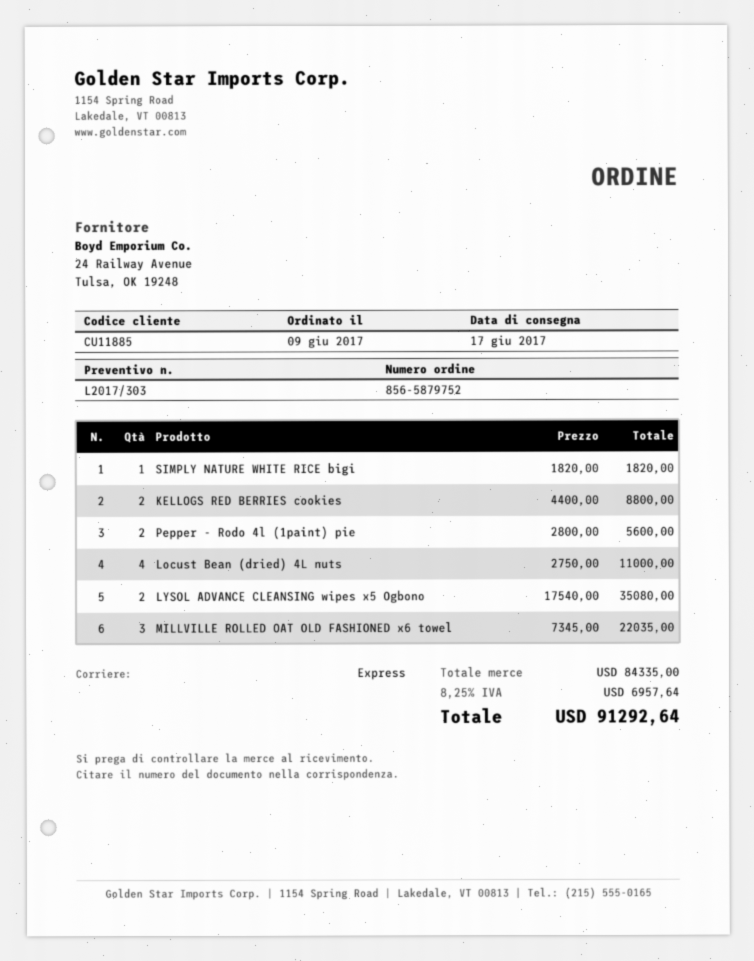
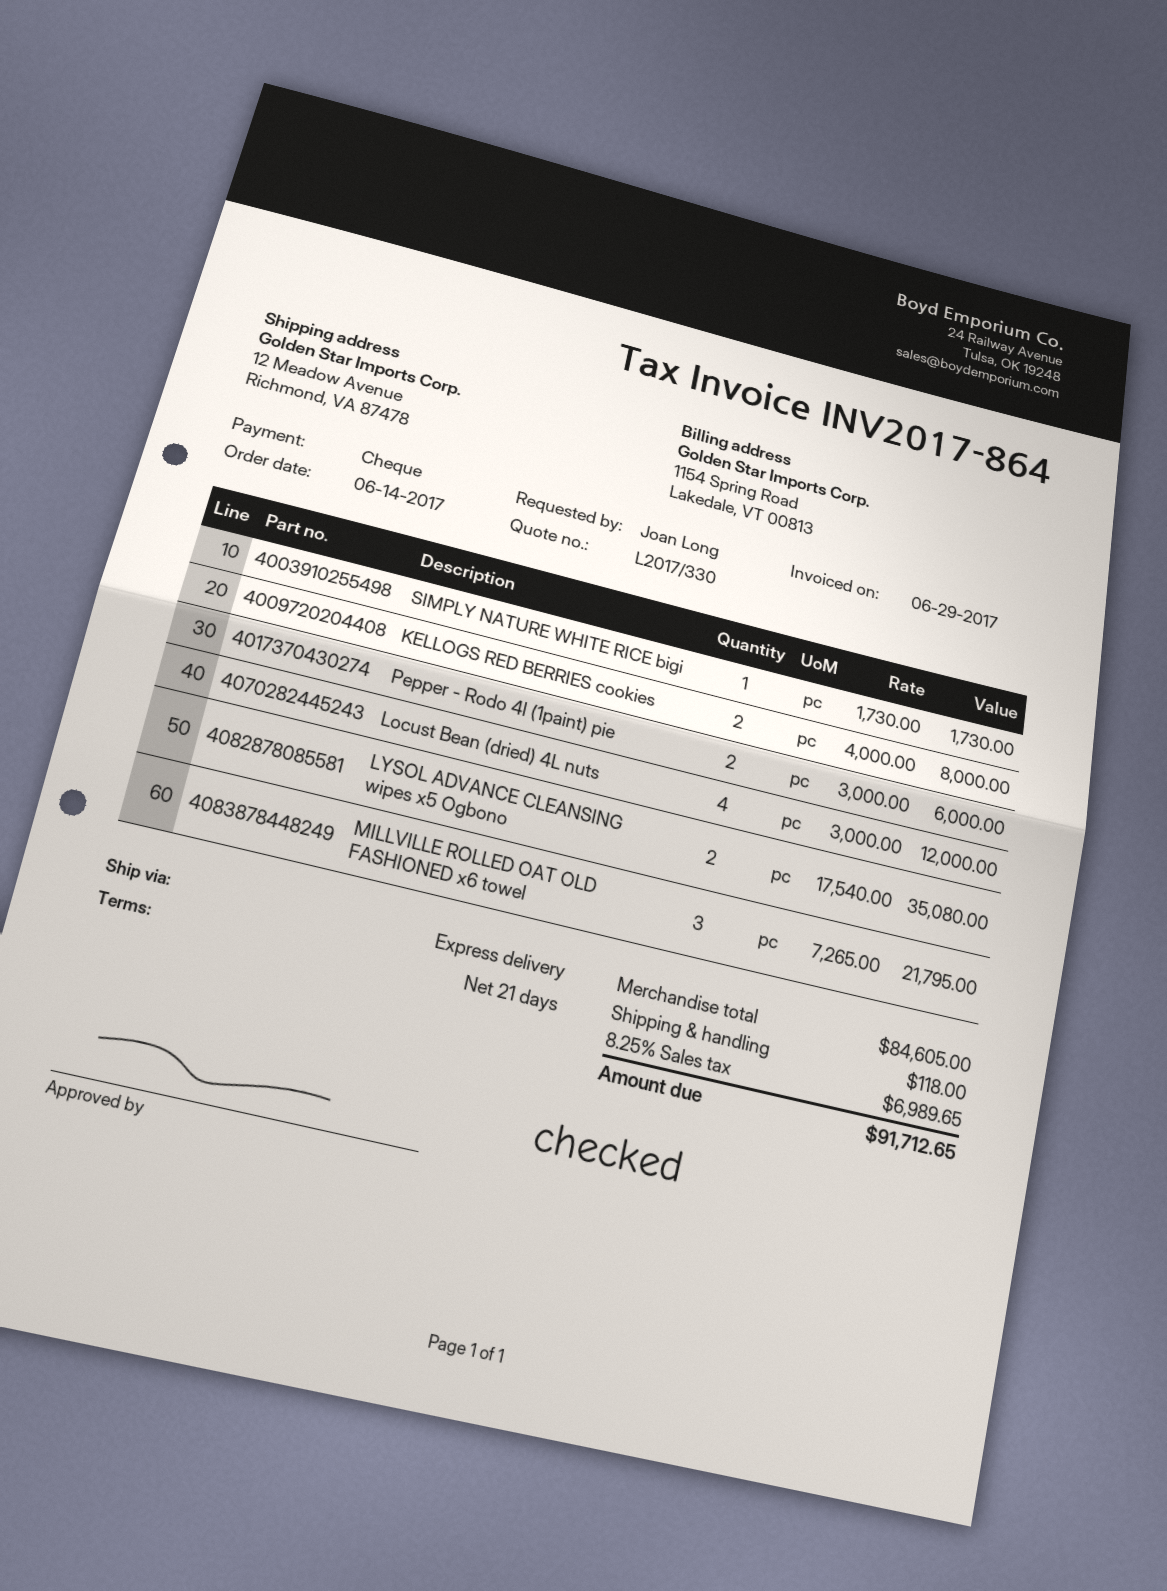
quote number: L2017/303 -> L2017/330
order date: 2017-06-09 -> 2017-06-14
SIMPLY NATURE WHITE RICE bigi: 1 x 1820.00 = 1820.00 -> 1 x 1730.00 = 1730.00
KELLOGS RED BERRIES cookies: 2 x 4400.00 = 8800.00 -> 2 x 4000.00 = 8000.00
Pepper - Rodo 4l (1paint) pie: 2 x 2800.00 = 5600.00 -> 2 x 3000.00 = 6000.00
Locust Bean (dried) 4L nuts: 4 x 2750.00 = 11000.00 -> 4 x 3000.00 = 12000.00
MILLVILLE ROLLED OAT OLD FASHIONED x6 towel: 3 x 7345.00 = 22035.00 -> 3 x 7265.00 = 21795.00
subtotal: 84335.00 -> 84605.00
shipping: none -> 118.00
tax: 8.25% = 6957.64 -> 8.25% = 6989.65
total: 91292.64 -> 91712.65

